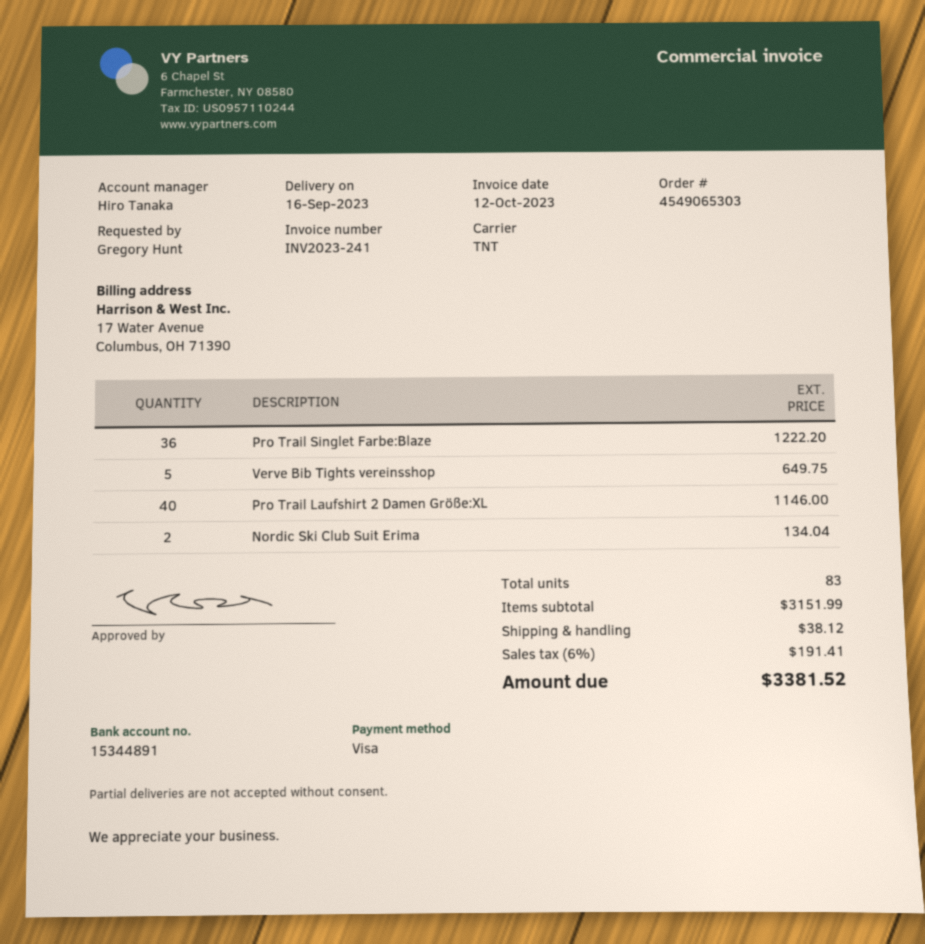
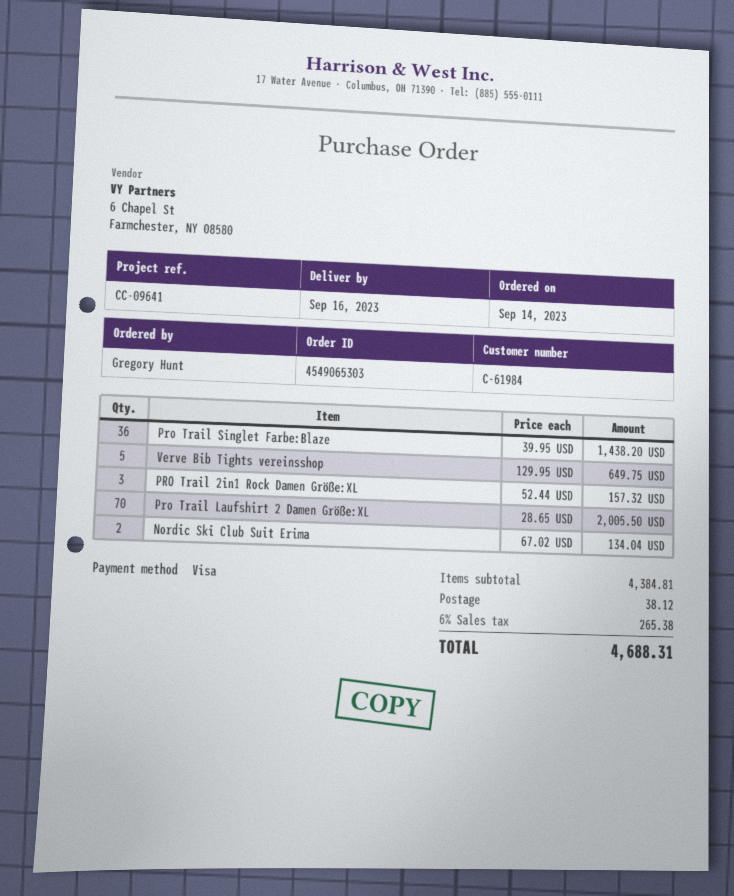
Pro Trail Singlet Farbe:Blaze: 36 for 1222.20 -> 36 for 1438.20
Pro Trail Laufshirt 2 Damen Größe:XL: 40 for 1146.00 -> 70 for 2005.50
PRO Trail 2in1 Rock Damen Größe:XL: none -> 3 for 157.32
subtotal: 3151.99 -> 4384.81
tax: 6% = 191.41 -> 6% = 265.38
total: 3381.52 -> 4688.31

